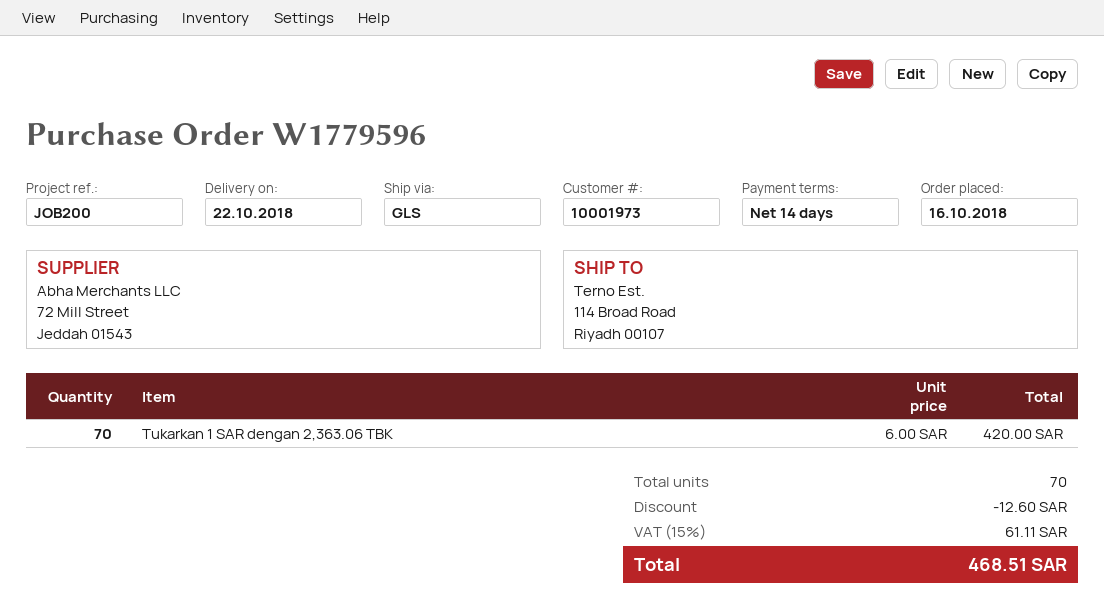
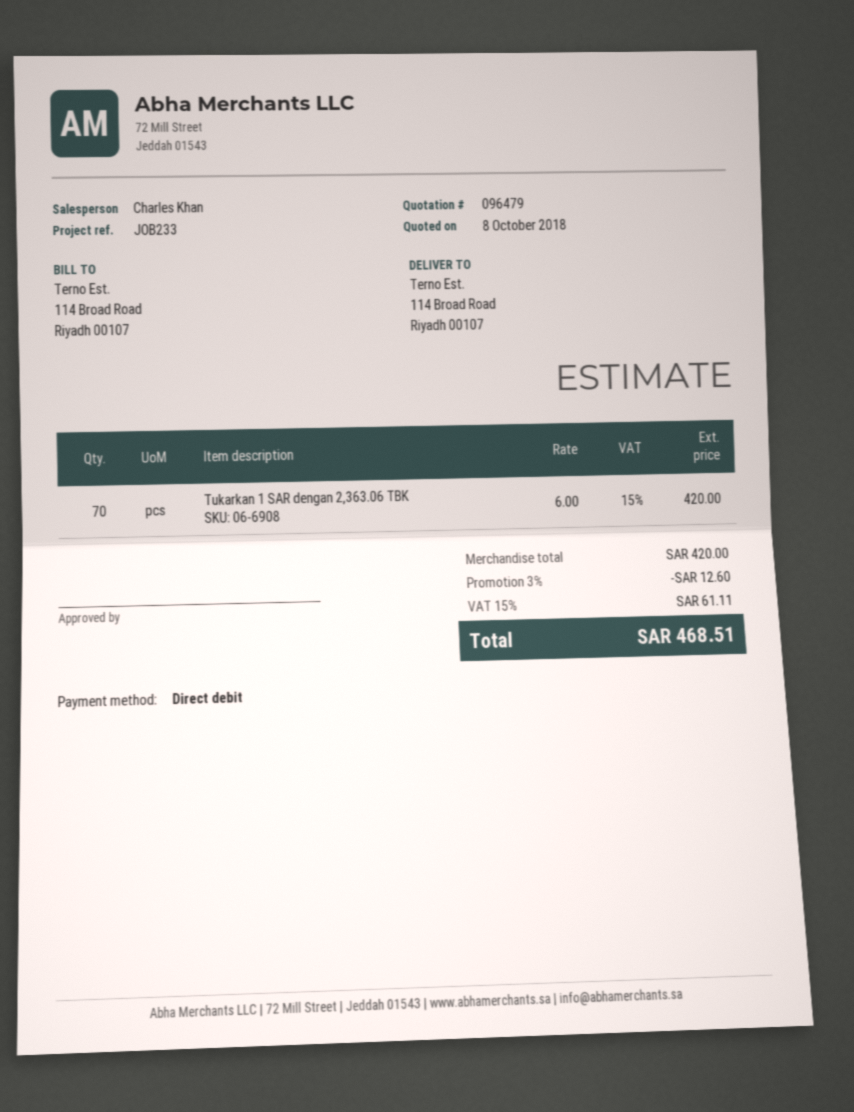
reference: JOB200 -> JOB233

